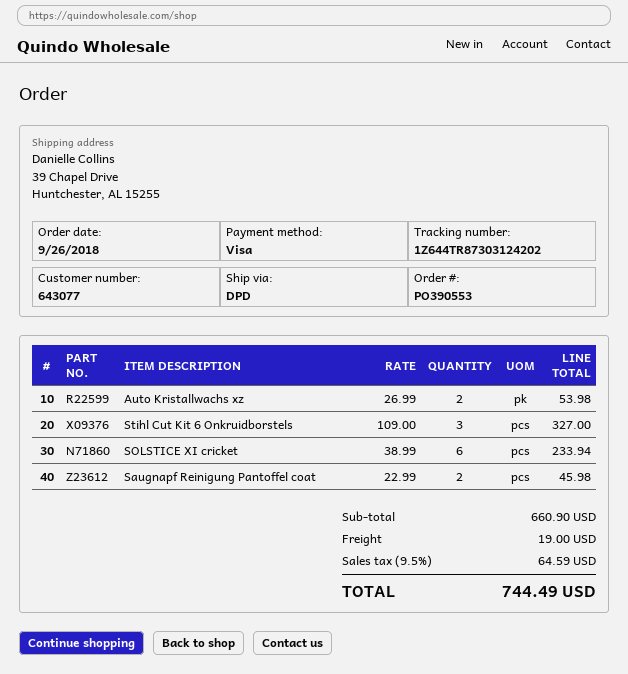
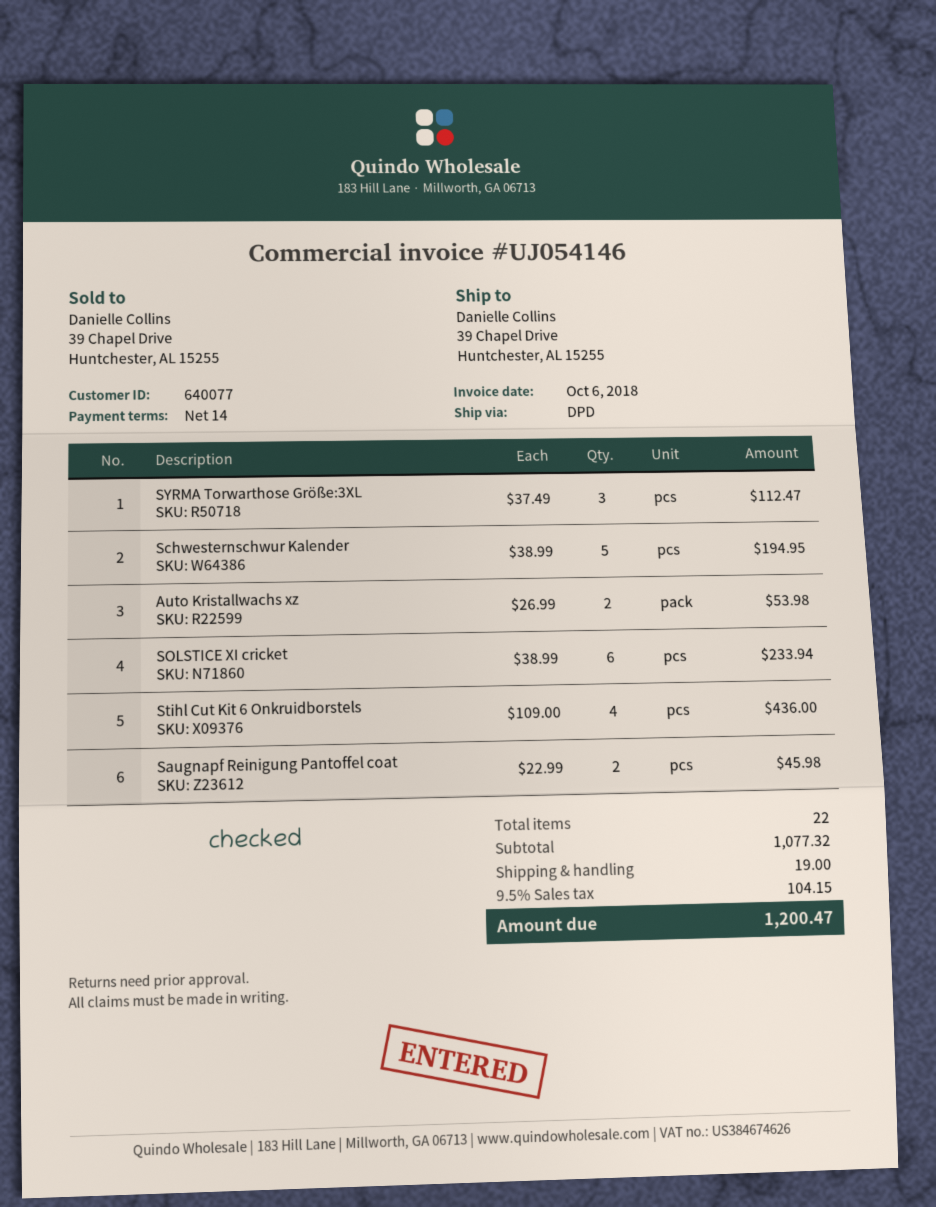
customer number: 643077 -> 640077
Stihl Cut Kit 6 Onkruidborstels: 3 x 109.00 = 327.00 -> 4 x 109.00 = 436.00
SYRMA Torwarthose Größe:3XL: none -> 3 x 37.49 = 112.47
Schwesternschwur Kalender: none -> 5 x 38.99 = 194.95
subtotal: 660.90 -> 1077.32
tax: 9.5% = 64.59 -> 9.5% = 104.15
total: 744.49 -> 1200.47

